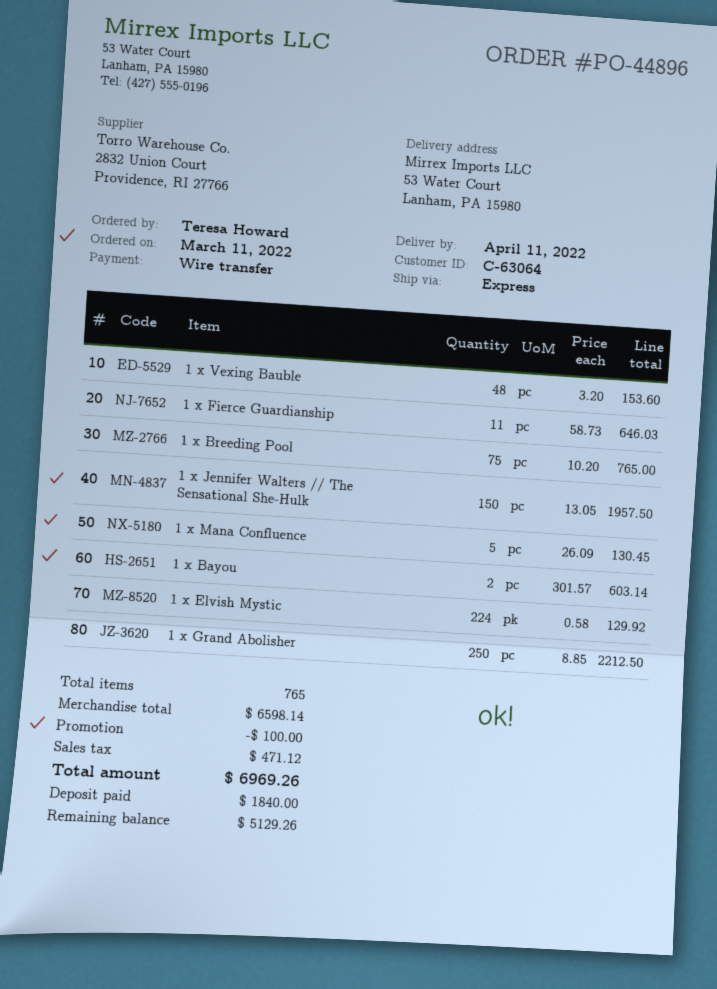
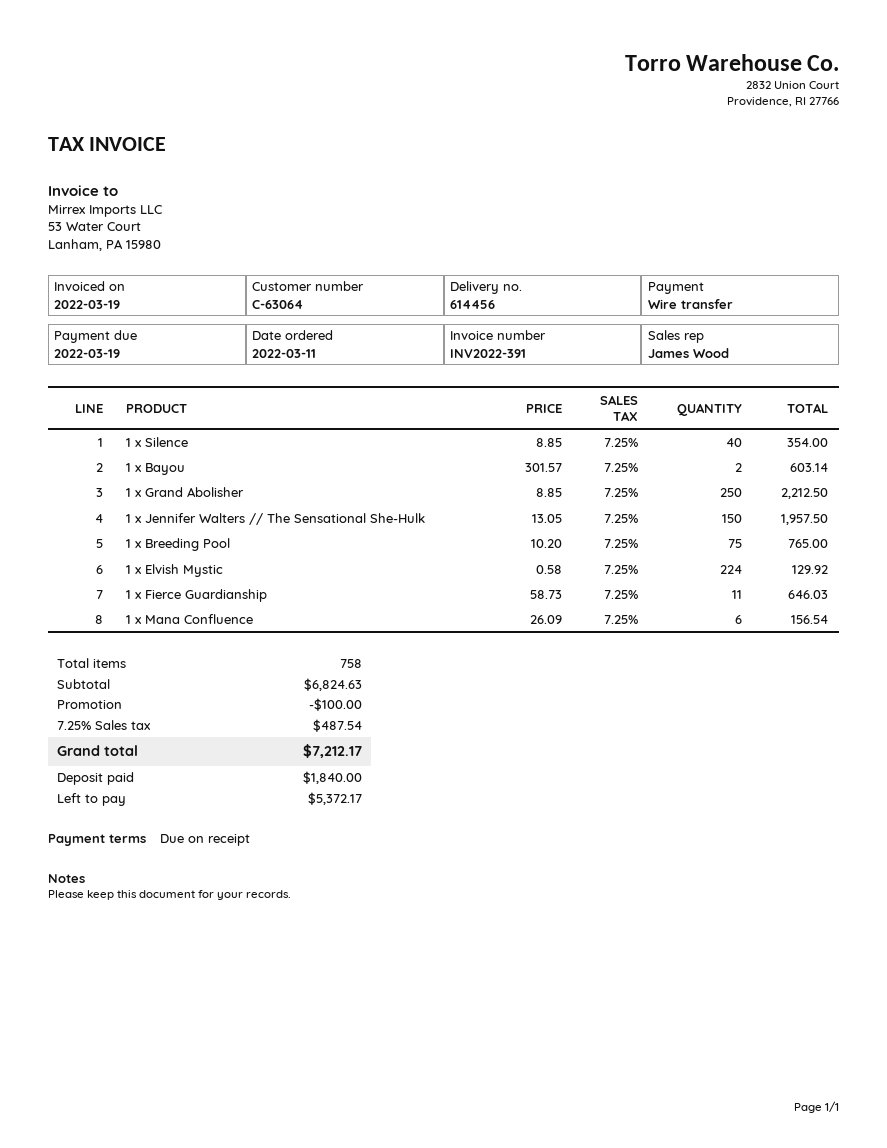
1 x Vexing Bauble: 48 x 3.20 = 153.60 -> none
1 x Mana Confluence: 5 x 26.09 = 130.45 -> 6 x 26.09 = 156.54
1 x Silence: none -> 40 x 8.85 = 354.00
total quantity: 765 -> 758
subtotal: 6598.14 -> 6824.63
tax: 471.12 -> 487.54
total: 6969.26 -> 7212.17
balance: 5129.26 -> 5372.17

